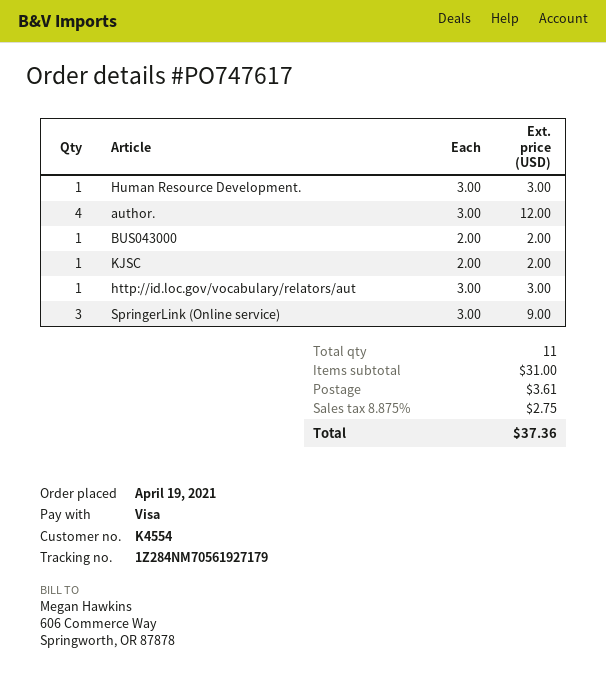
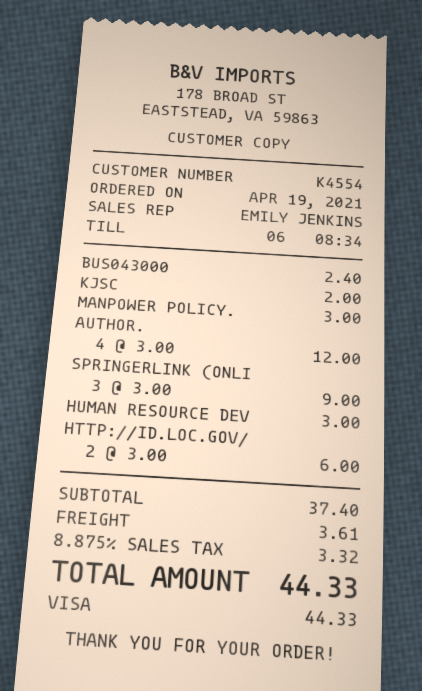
BUS043000: 1 x 2.00 = 2.00 -> 1 x 2.40 = 2.40
http://id.loc.gov/vocabulary/relators/aut: 1 x 3.00 = 3.00 -> 2 x 3.00 = 6.00
MANPOWER POLICY.: none -> 1 x 3.00 = 3.00
subtotal: 31.00 -> 37.40
tax: 8.875% = 2.75 -> 8.875% = 3.32
total: 37.36 -> 44.33

